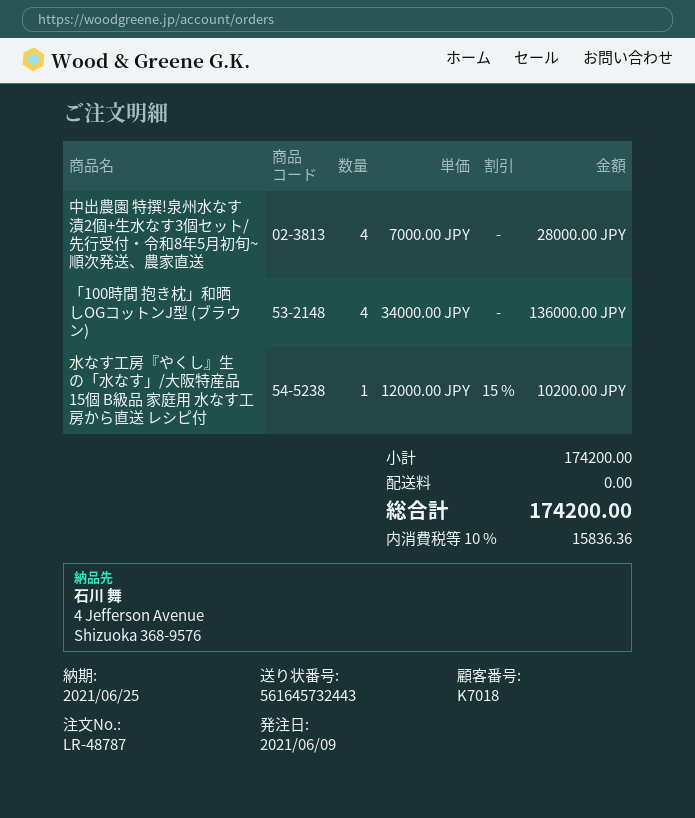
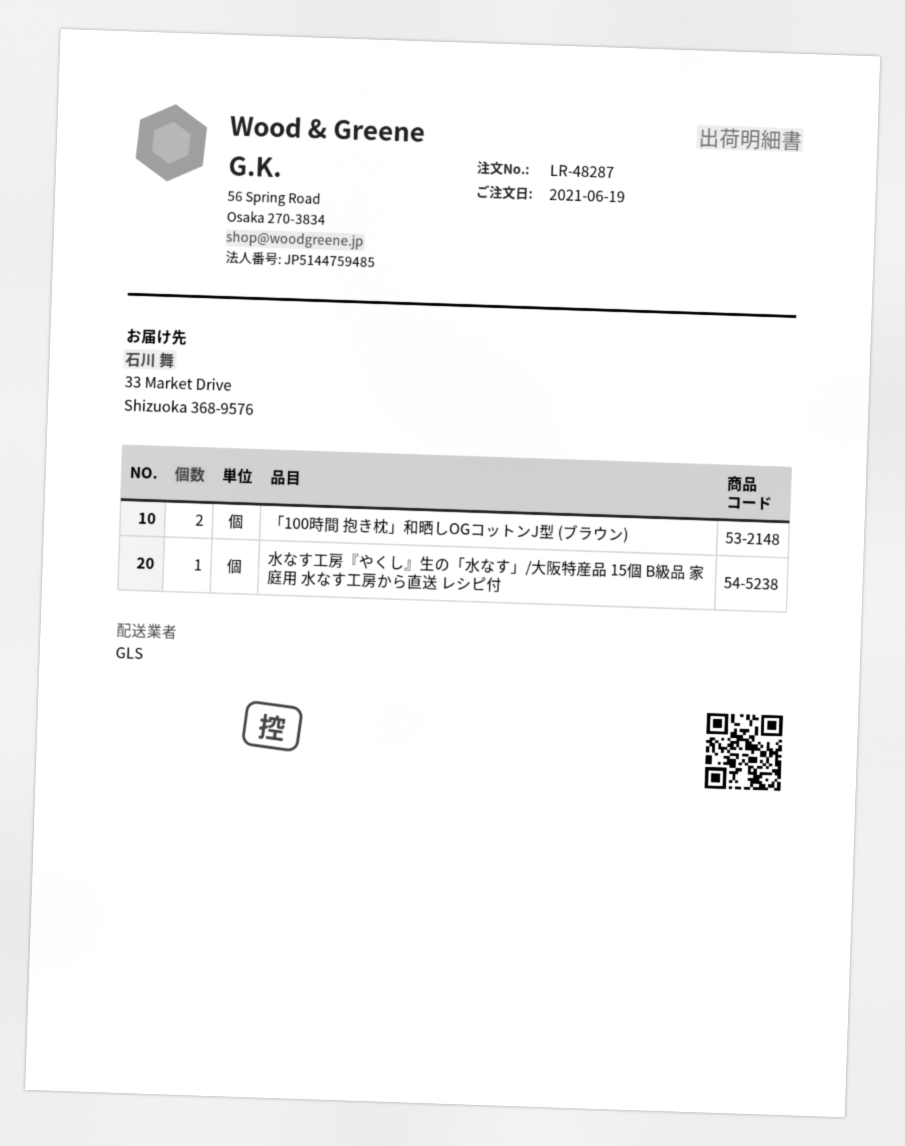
order number: LR-48787 -> LR-48287
order date: 2021-06-09 -> 2021-06-19
ship to: 4 Jefferson Avenue, Shizuoka 368-9576 -> 33 Market Drive, Shizuoka 368-9576
中出農園 特撰!泉州水なす漬2個+生水なす3個セット/先行受付・令和8年5月初旬~順次発送、農家直送: 4 -> none
「100時間 抱き枕」和晒しOGコットンJ型 (ブラウン): 4 -> 2

